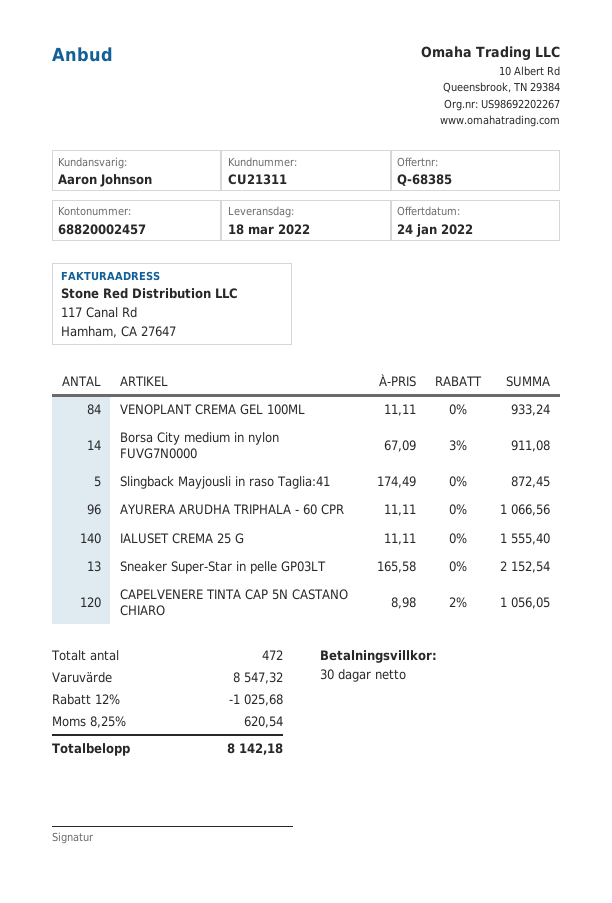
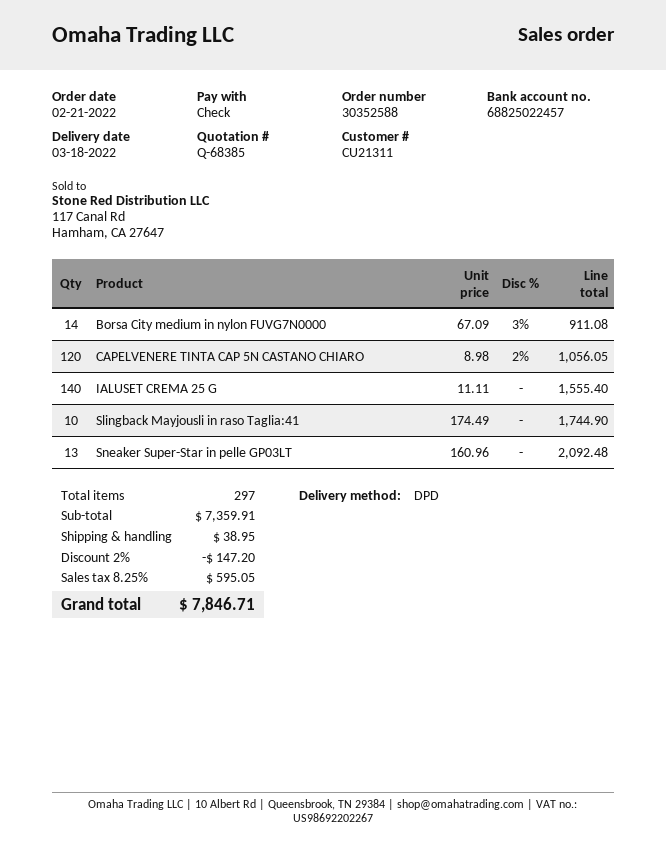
bank account: 68820002457 -> 68825022457
VENOPLANT CREMA GEL 100ML: 84 x 11.11 = 933.24 -> none
Slingback Mayjousli in raso Taglia:41: 5 x 174.49 = 872.45 -> 10 x 174.49 = 1744.90
AYURERA ARUDHA TRIPHALA - 60 CPR: 96 x 11.11 = 1066.56 -> none
Sneaker Super-Star in pelle GP03LT: 13 x 165.58 = 2152.54 -> 13 x 160.96 = 2092.48
total quantity: 472 -> 297
subtotal: 8547.32 -> 7359.91
discount: 12% = 1025.68 -> 2% = 147.20
shipping: none -> 38.95
tax: 8.25% = 620.54 -> 8.25% = 595.05
total: 8142.18 -> 7846.71

